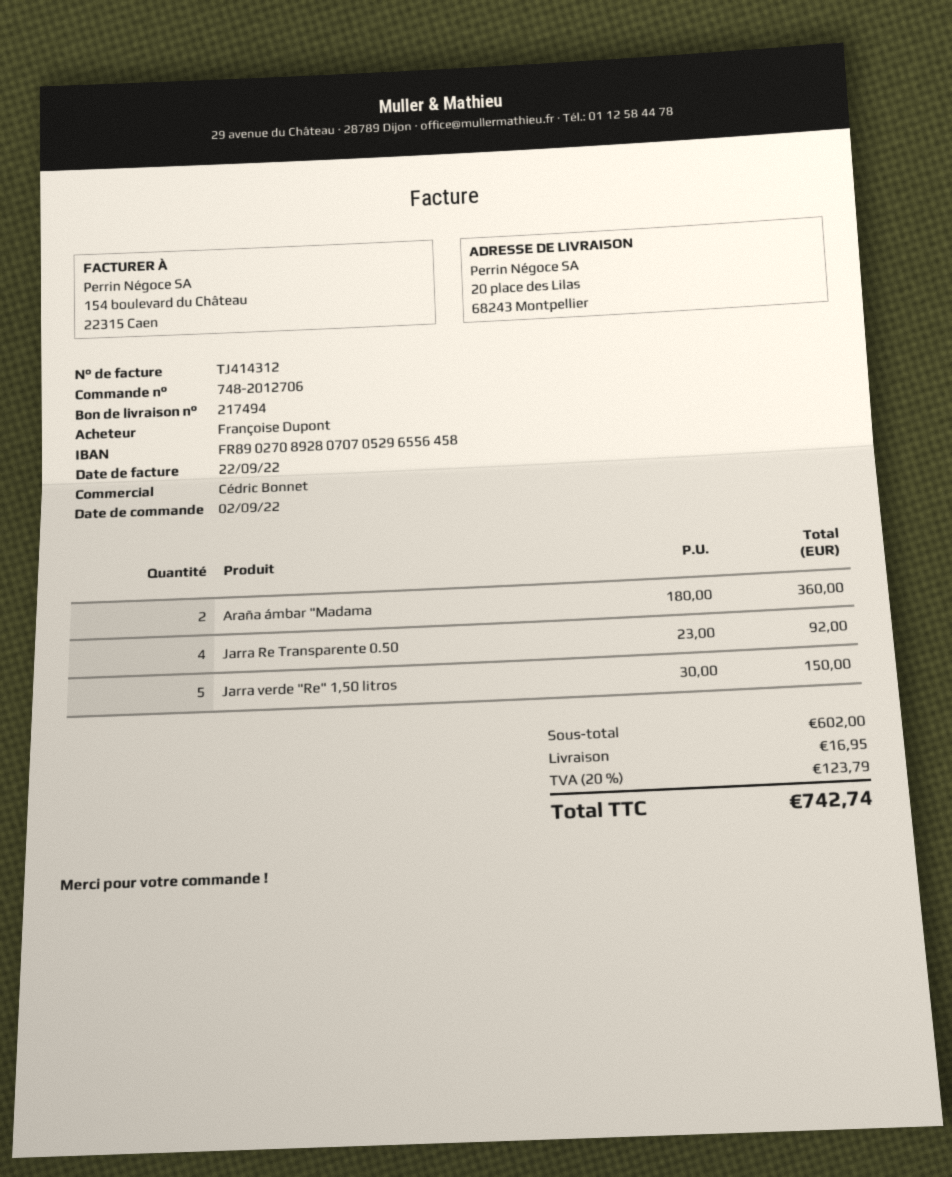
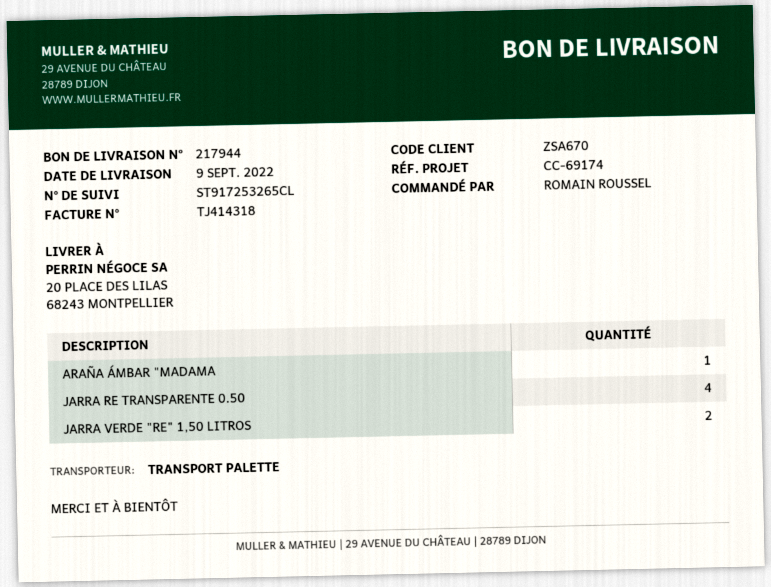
delivery note number: 217494 -> 217944
invoice number: TJ414312 -> TJ414318
ordered by: Françoise Dupont -> ROMAIN ROUSSEL
Araña ámbar "Madama: 2 -> 1
Jarra verde "Re" 1,50 litros: 5 -> 2

